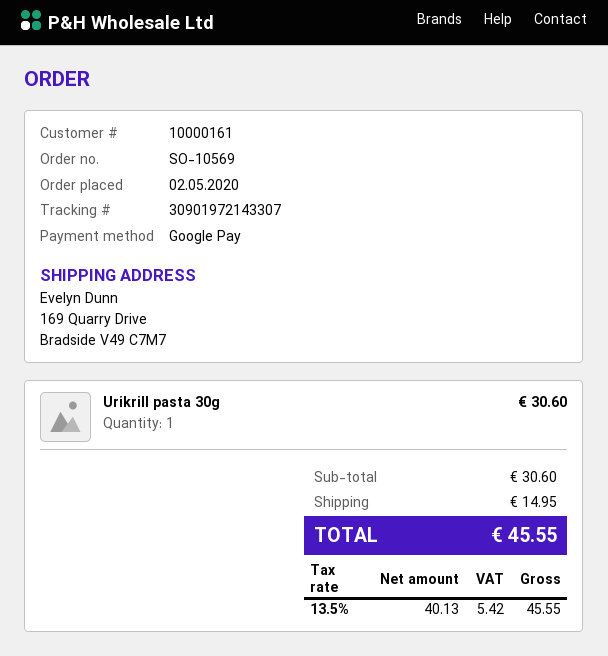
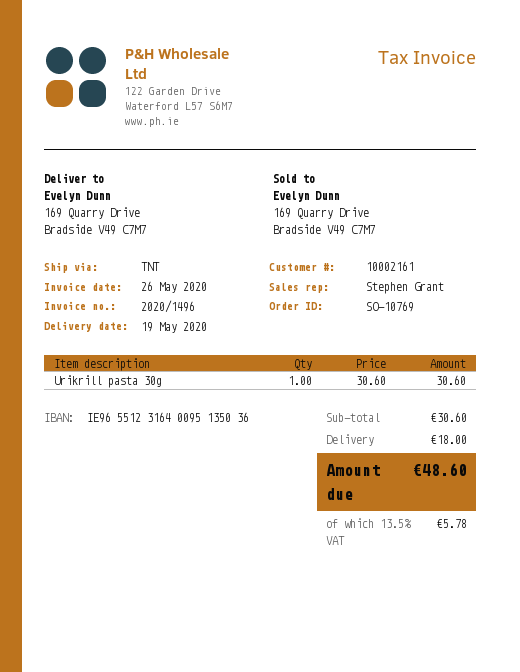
order number: SO-10569 -> SO-10769
customer number: 10000161 -> 10002161
shipping: 14.95 -> 18.00
tax: 13.5% = 5.42 -> 13.5% = 5.78
total: 45.55 -> 48.60

